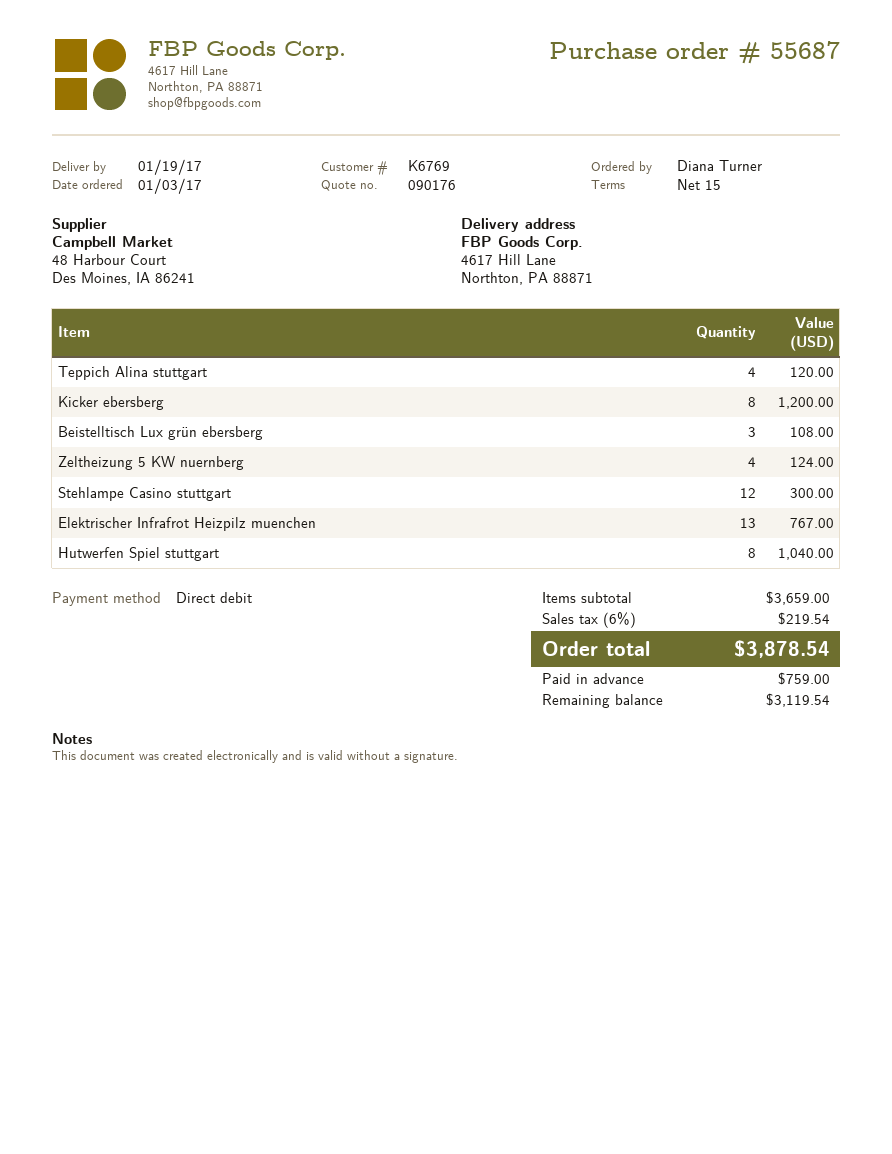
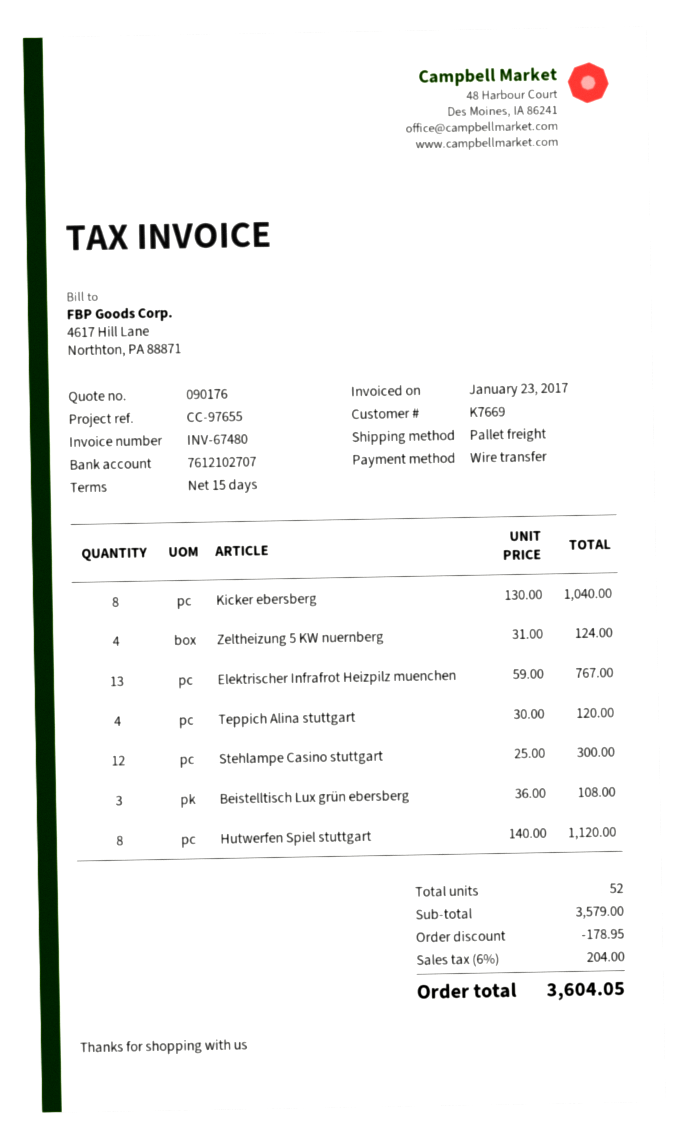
customer number: K6769 -> K7669
payment method: direct debit -> bank transfer
Kicker ebersberg: 8 for 1200.00 -> 8 for 1040.00
Hutwerfen Spiel stuttgart: 8 for 1040.00 -> 8 for 1120.00
subtotal: 3659.00 -> 3579.00
discount: none -> 178.95
tax: 6% = 219.54 -> 6% = 204.00
total: 3878.54 -> 3604.05

